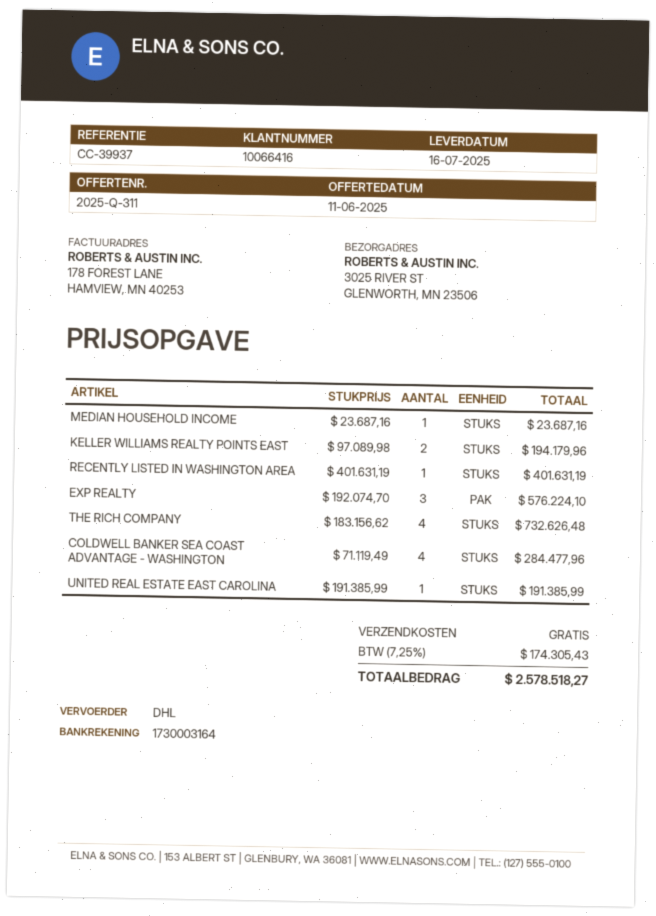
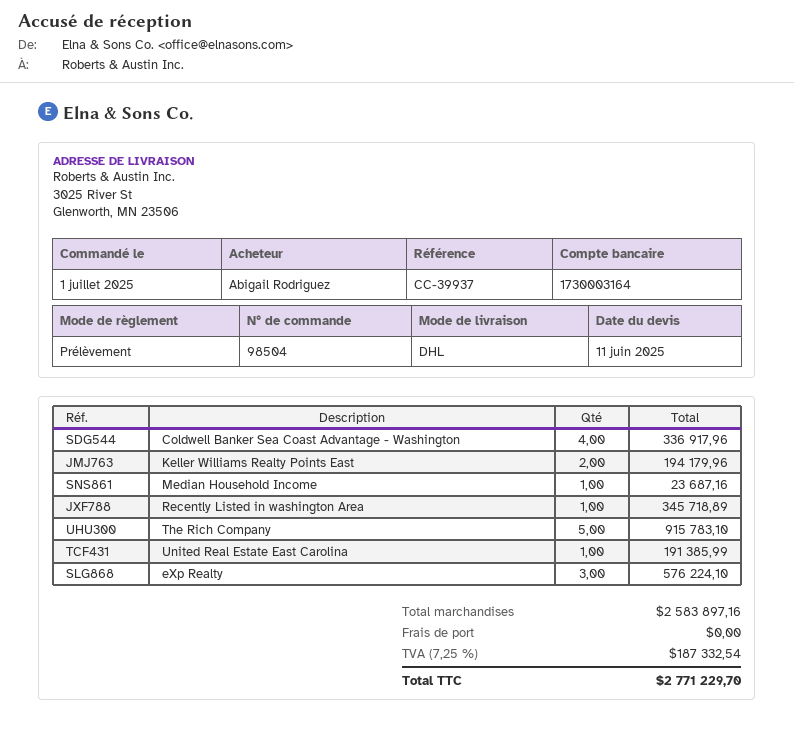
RECENTLY LISTED IN WASHINGTON AREA: 1 for 401631.19 -> 1 for 345718.89
THE RICH COMPANY: 4 for 732626.48 -> 5 for 915783.10
COLDWELL BANKER SEA COAST ADVANTAGE - WASHINGTON: 4 for 284477.96 -> 4 for 336917.96
tax: 7.25% = 174305.43 -> 7.25% = 187332.54
total: 2578518.27 -> 2771229.70

